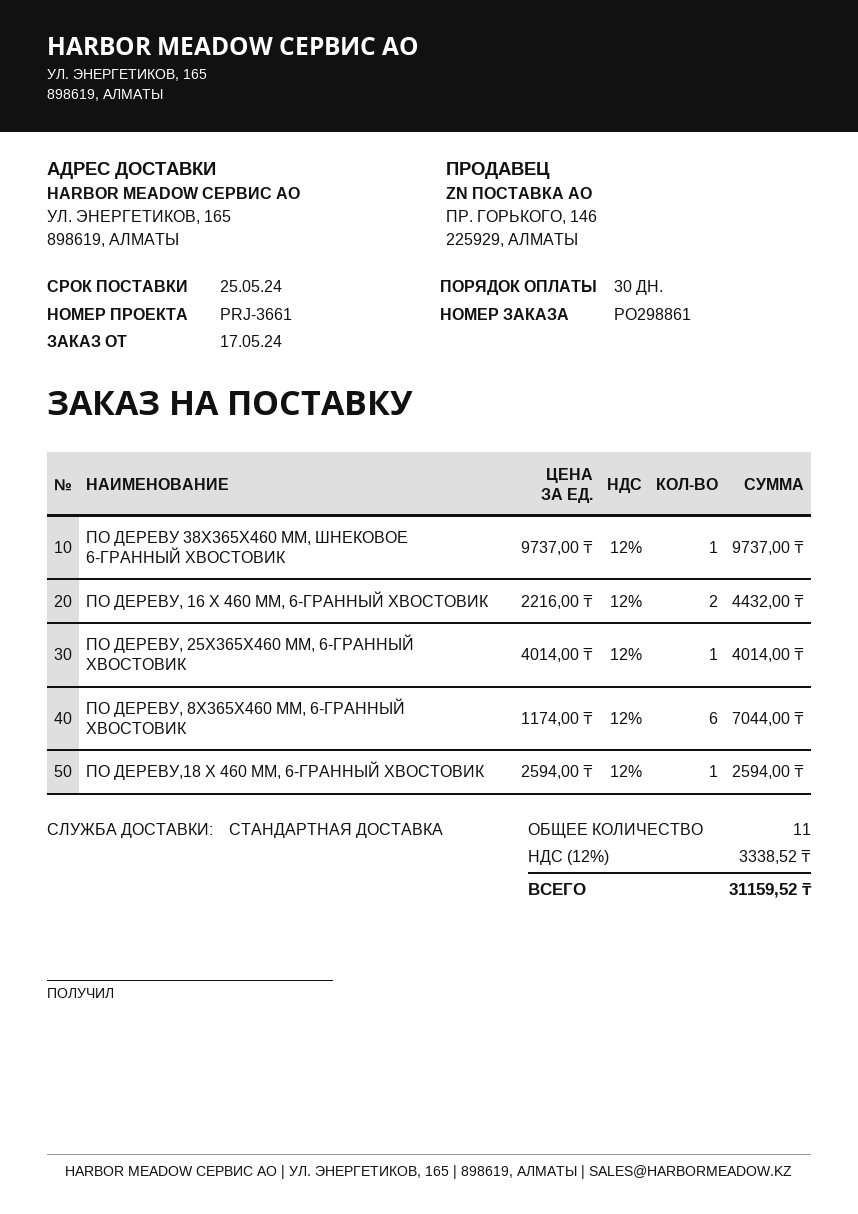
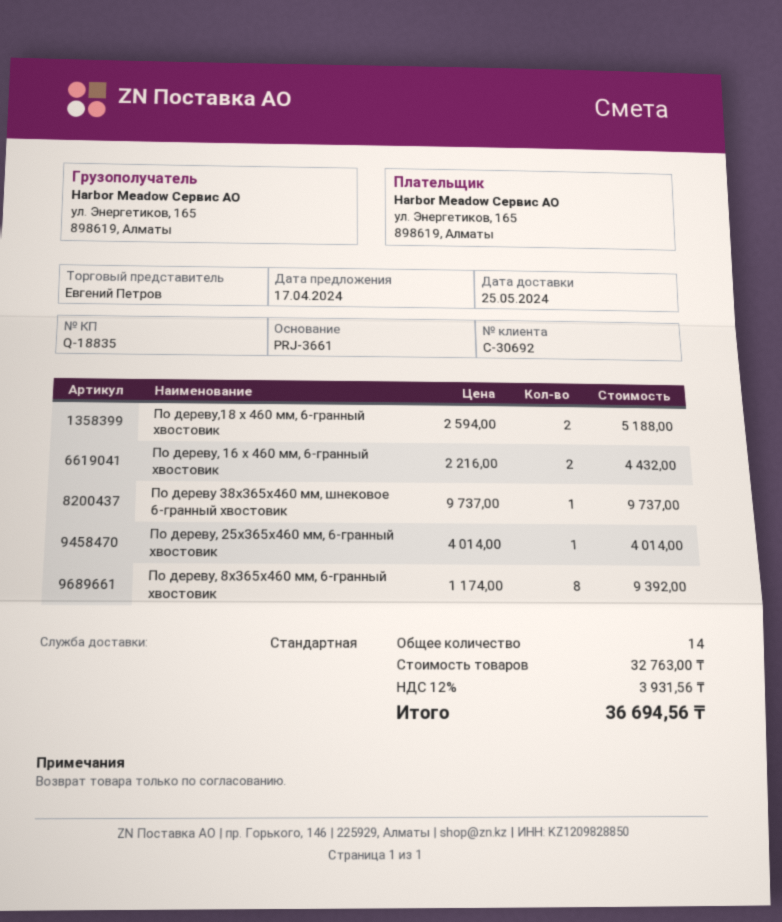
ПО ДЕРЕВУ, 8X365X460 ММ, 6-ГРАННЫЙ ХВОСТОВИК: 6 x 1174.00 = 7044.00 -> 8 x 1174.00 = 9392.00
ПО ДЕРЕВУ,18 Х 460 ММ, 6-ГРАННЫЙ ХВОСТОВИК: 1 x 2594.00 = 2594.00 -> 2 x 2594.00 = 5188.00
total quantity: 11 -> 14
tax: 12% = 3338.52 -> 12% = 3931.56
total: 31159.52 -> 36694.56

